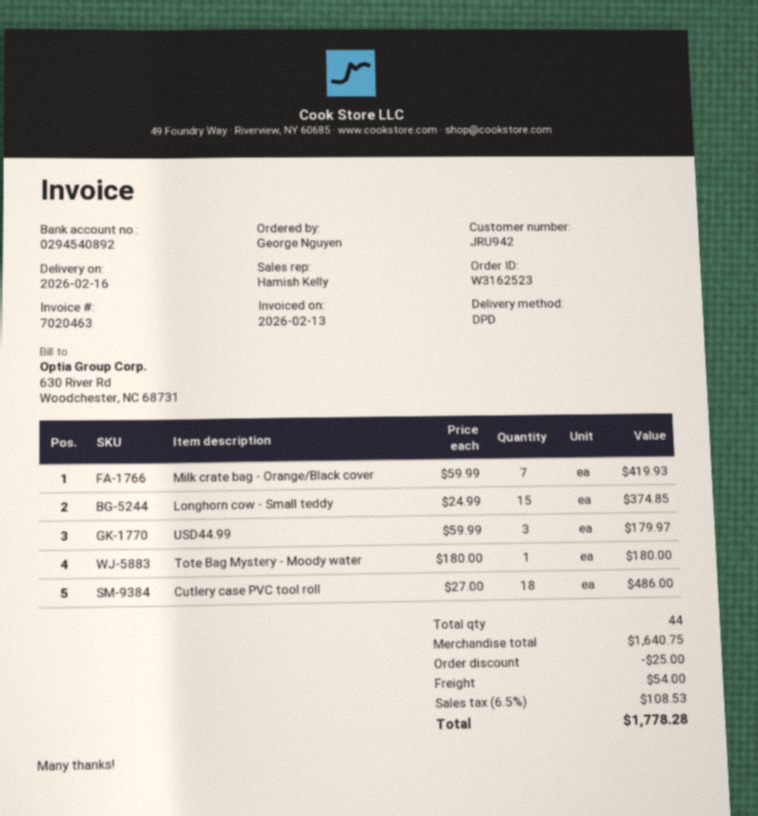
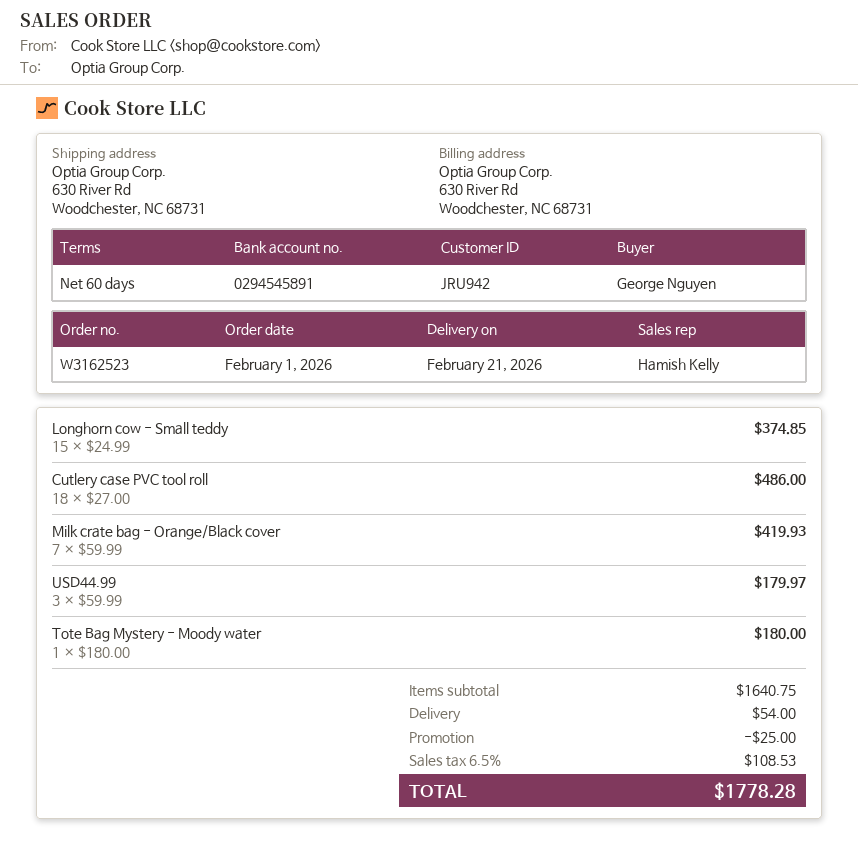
delivery date: 2026-02-16 -> 2026-02-21
bank account: 0294540892 -> 0294545891

